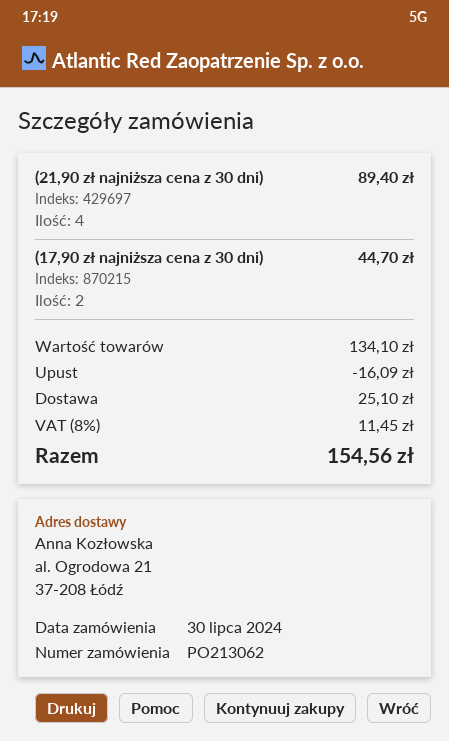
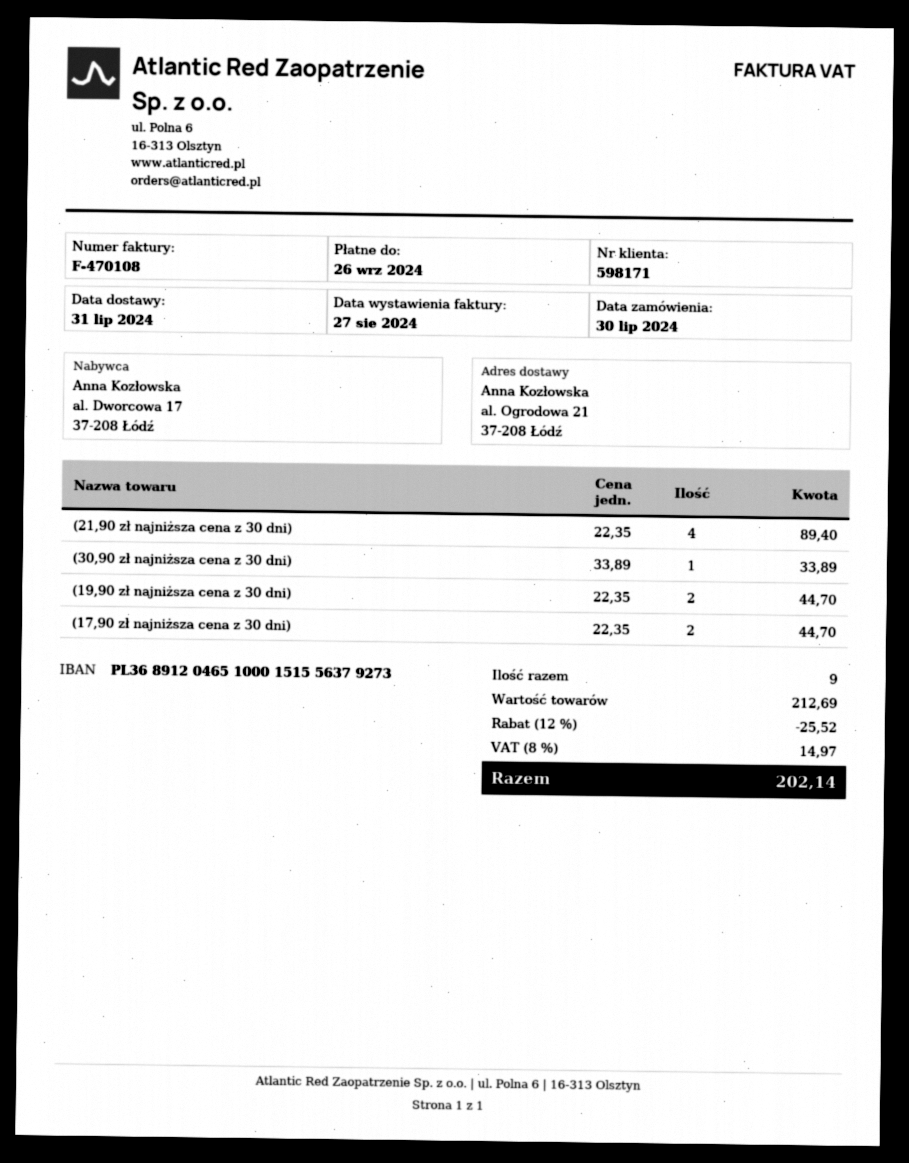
(30,90 zł najniższa cena z 30 dni): none -> 1 for 33.89
(19,90 zł najniższa cena z 30 dni): none -> 2 for 44.70
subtotal: 134.10 -> 212.69
discount: 16.09 -> 25.52
shipping: 25.10 -> none
tax: 8% = 11.45 -> 8% = 14.97
total: 154.56 -> 202.14

